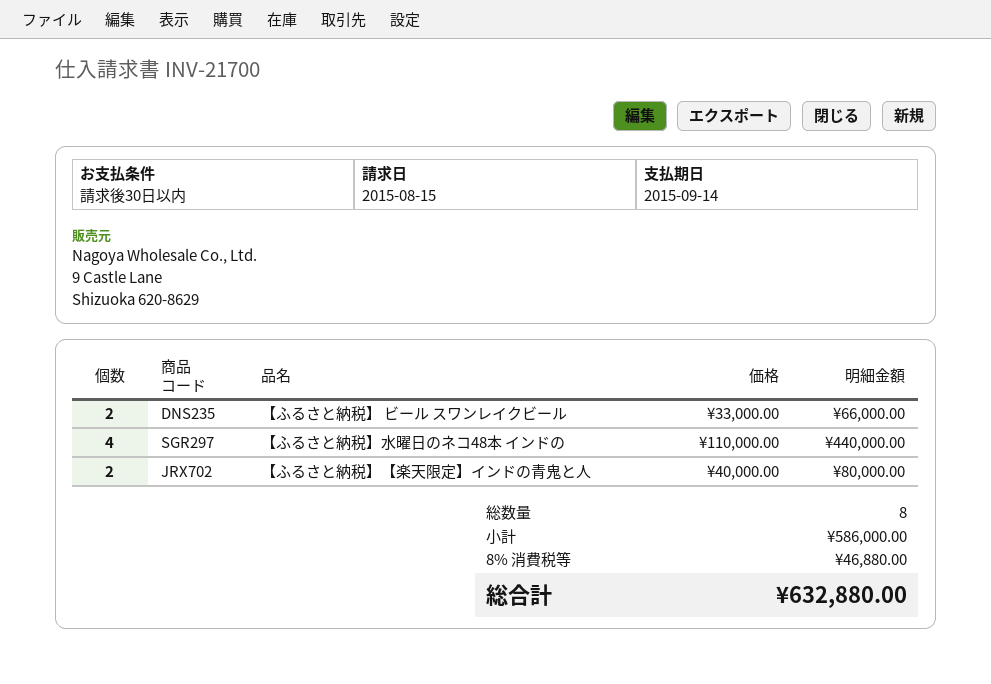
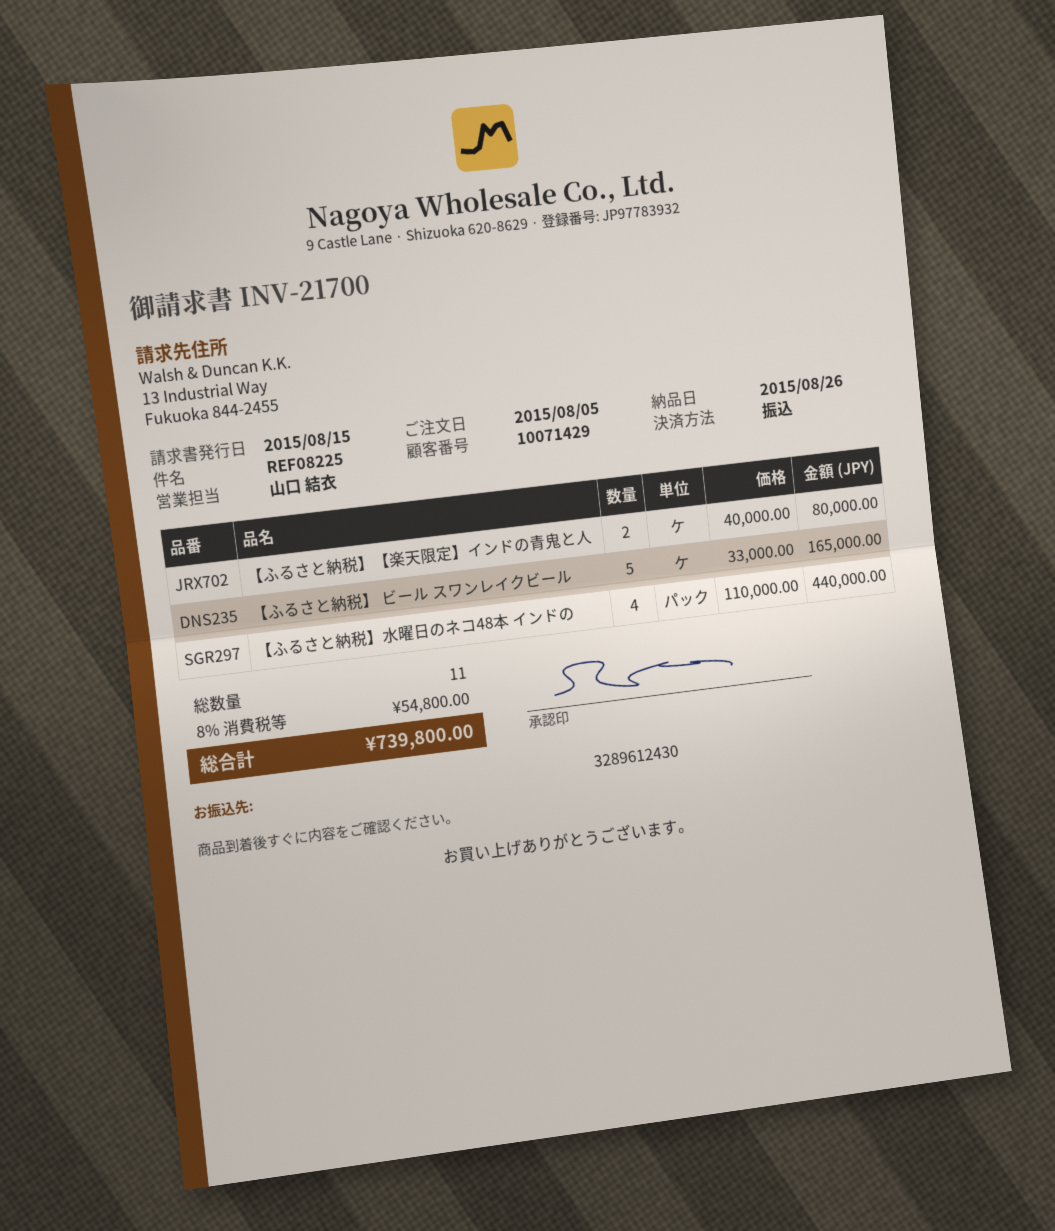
【ふるさと納税】 ビール スワンレイクビール: 2 x 33000.00 = 66000.00 -> 5 x 33000.00 = 165000.00
total quantity: 8 -> 11
tax: 8% = 46880.00 -> 8% = 54800.00
total: 632880.00 -> 739800.00

